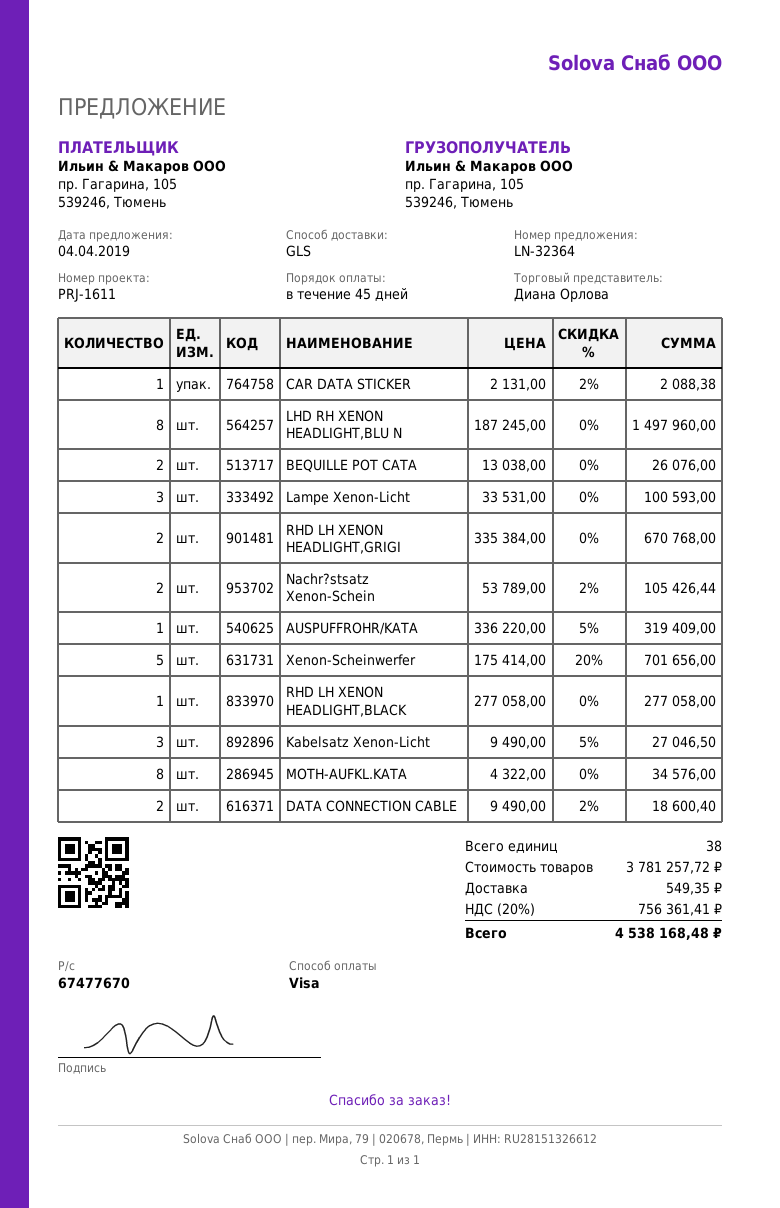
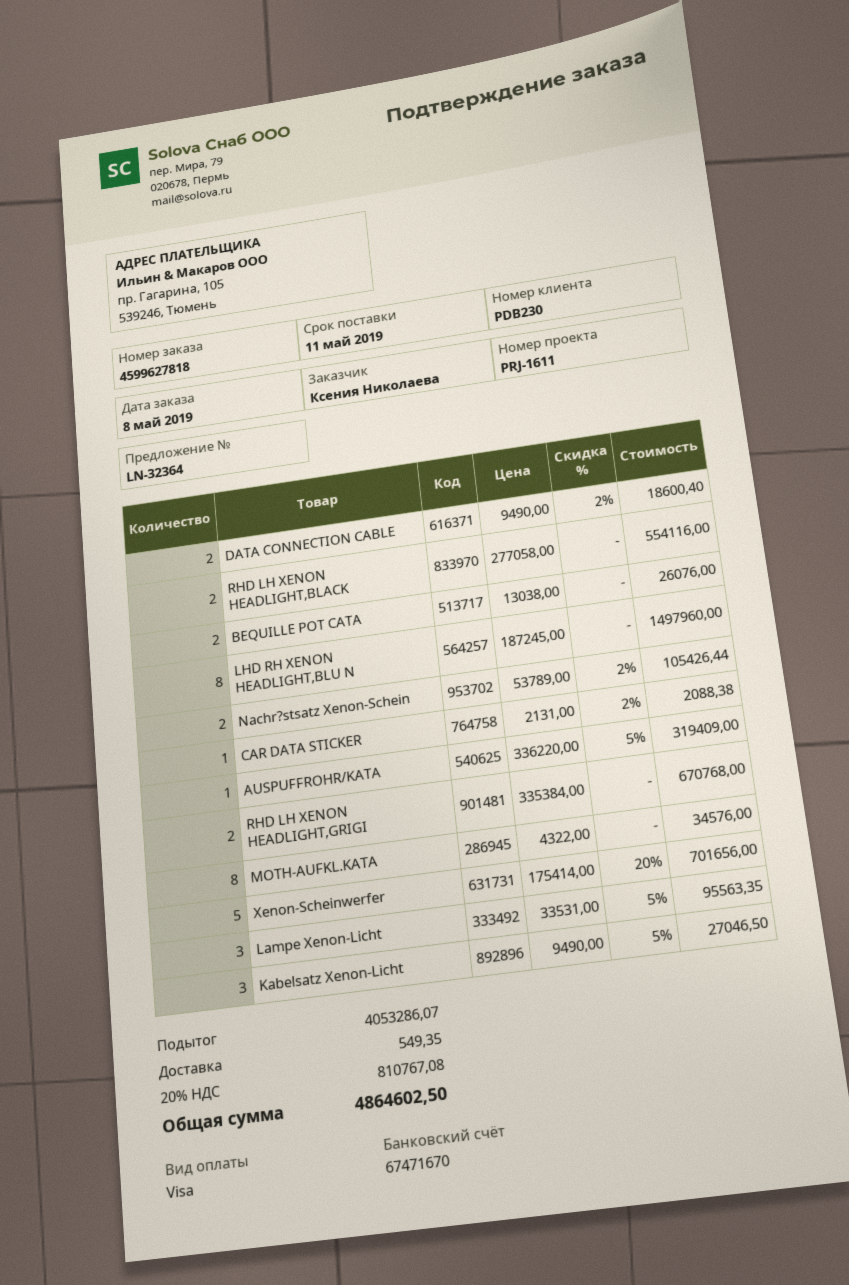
bank account: 67477670 -> 67471670
Lampe Xenon-Licht: 3 x 33531.00 = 100593.00 -> 3 x 33531.00 - 5% = 95563.35
RHD LH XENON HEADLIGHT,BLACK: 1 x 277058.00 = 277058.00 -> 2 x 277058.00 = 554116.00
subtotal: 3781257.72 -> 4053286.07
tax: 20% = 756361.41 -> 20% = 810767.08
total: 4538168.48 -> 4864602.50

